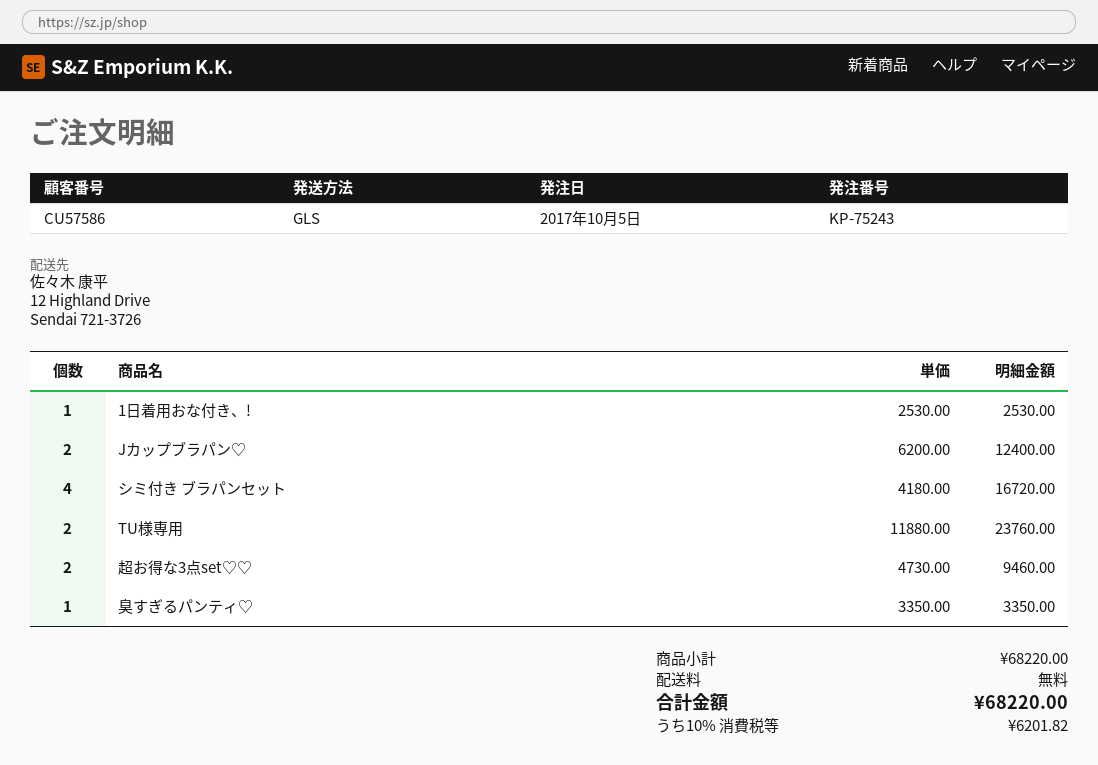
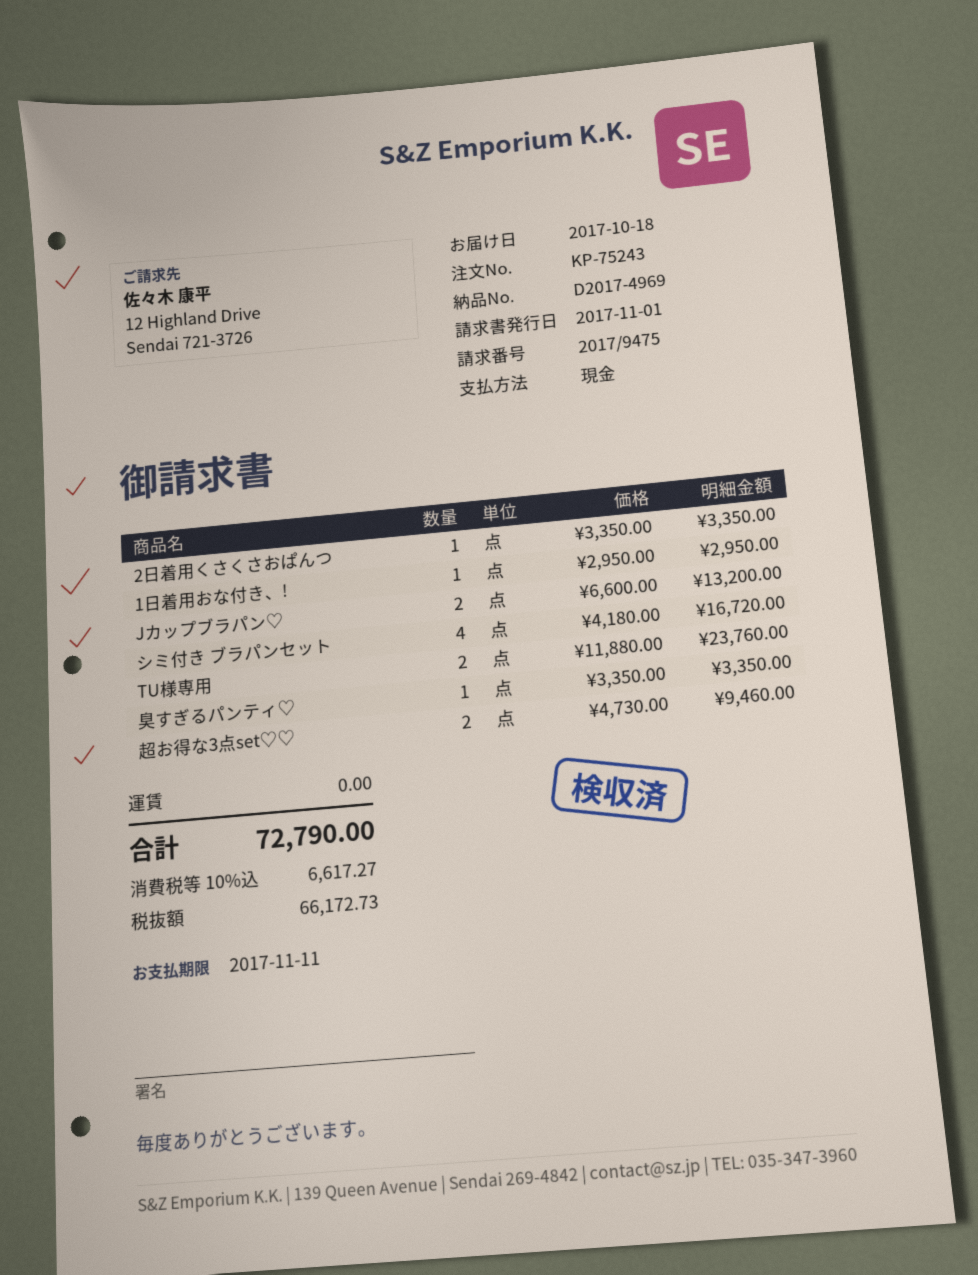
1日着用おな付き、!: 1 x 2530.00 = 2530.00 -> 1 x 2950.00 = 2950.00
Jカップブラパン♡: 2 x 6200.00 = 12400.00 -> 2 x 6600.00 = 13200.00
2日着用くさくさおぱんつ: none -> 1 x 3350.00 = 3350.00
tax: 10% = 6201.82 -> 10% = 6617.27
total: 68220.00 -> 72790.00

